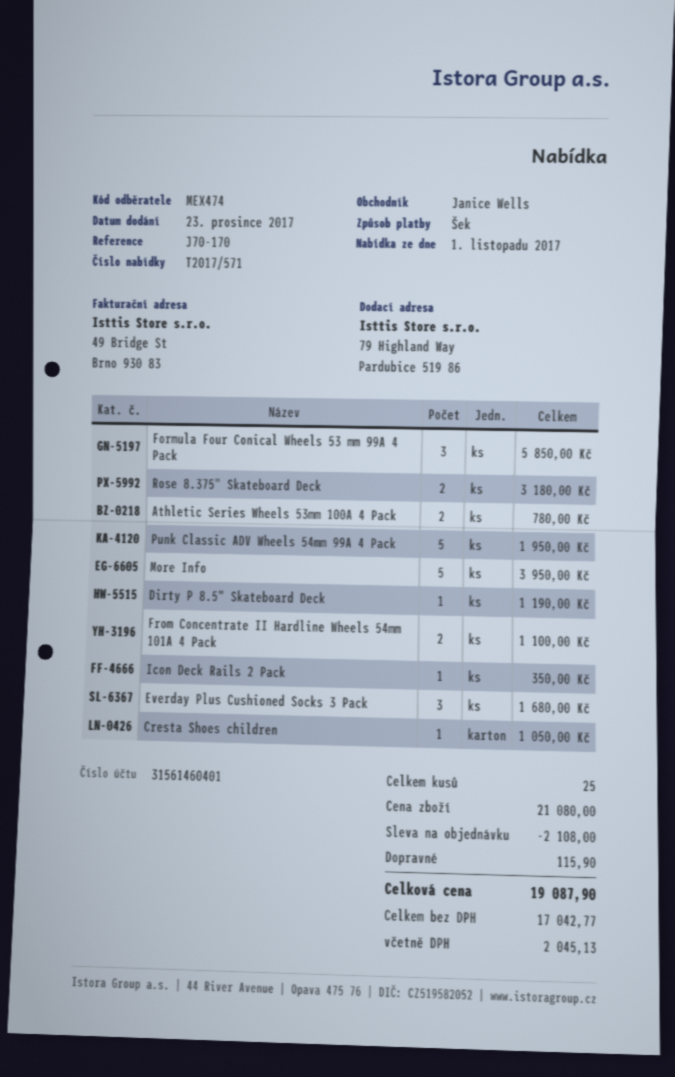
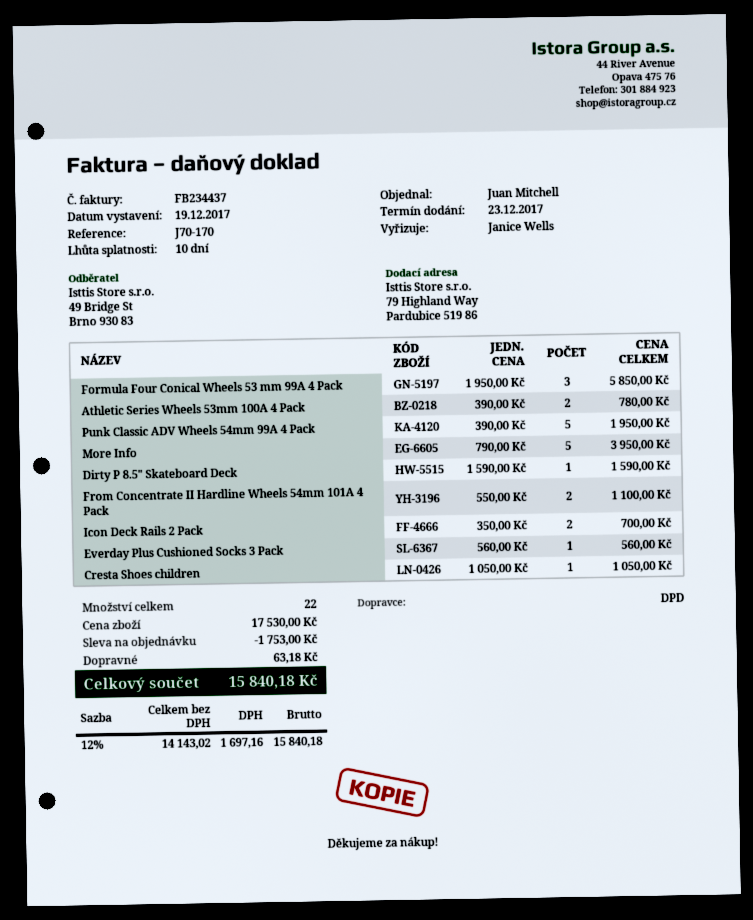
Rose 8.375" Skateboard Deck: 2 for 3180.00 -> none
Dirty P 8.5" Skateboard Deck: 1 for 1190.00 -> 1 for 1590.00
Icon Deck Rails 2 Pack: 1 for 350.00 -> 2 for 700.00
Everday Plus Cushioned Socks 3 Pack: 3 for 1680.00 -> 1 for 560.00
total quantity: 25 -> 22
subtotal: 21080.00 -> 17530.00
discount: 2108.00 -> 1753.00
shipping: 115.90 -> 63.18
net: 17042.77 -> 14143.02
tax: 2045.13 -> 1697.16
total: 19087.90 -> 15840.18

